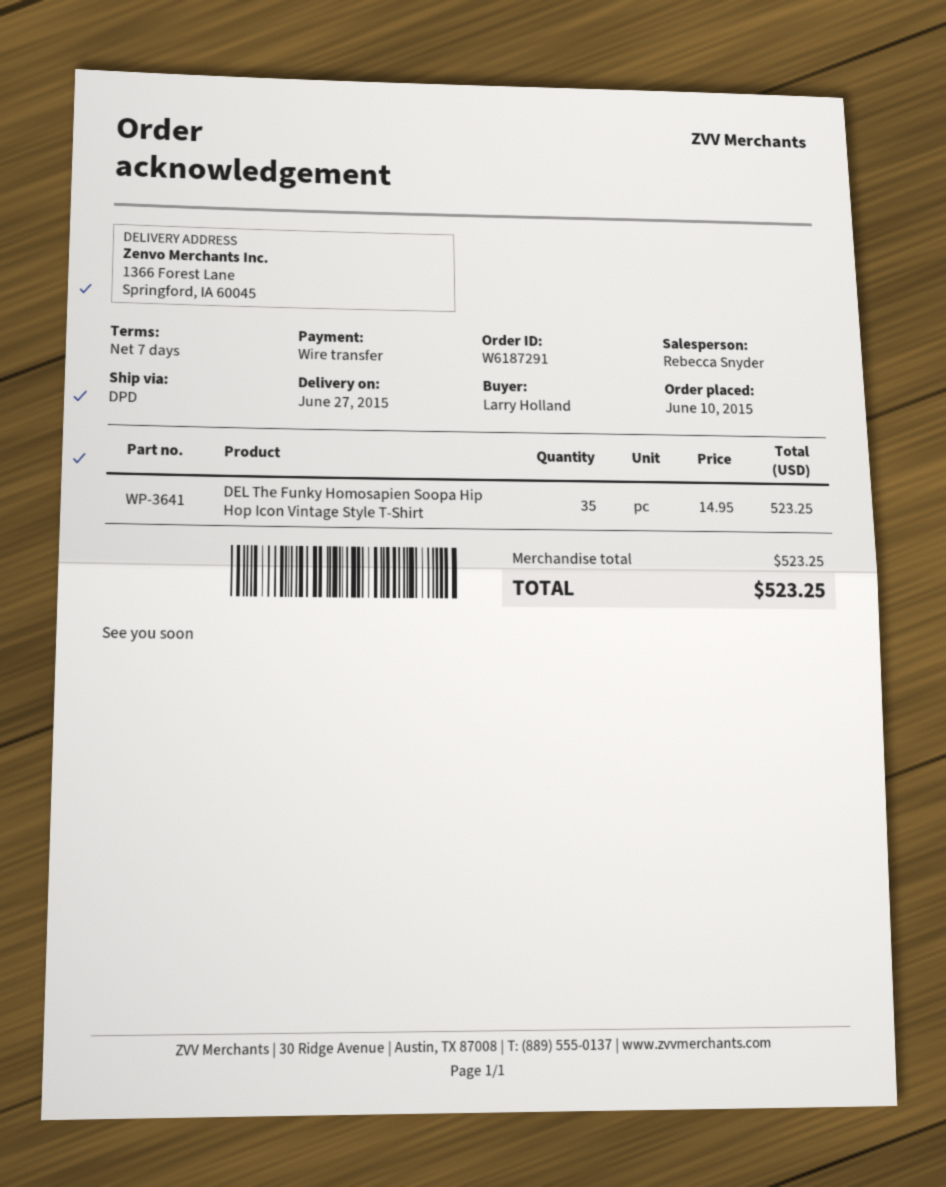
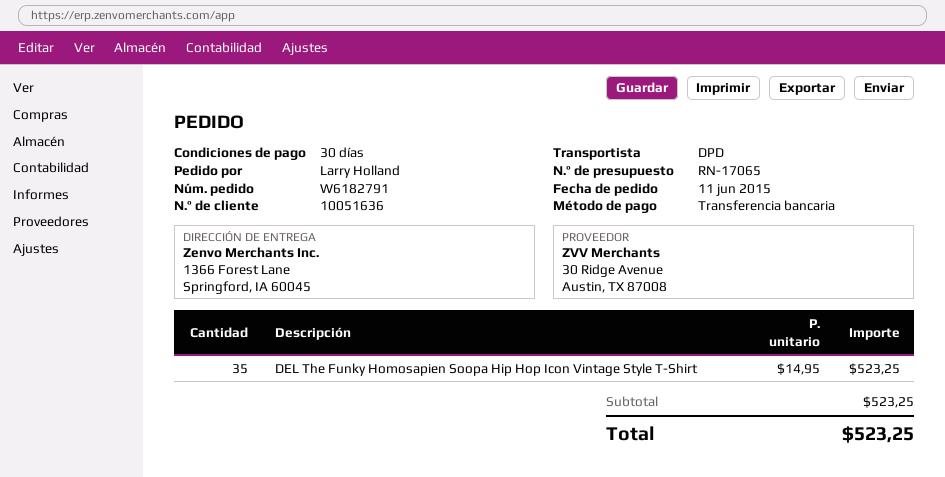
order number: W6187291 -> W6182791
order date: 2015-06-10 -> 2015-06-11
payment terms: 7 days -> 30 days

